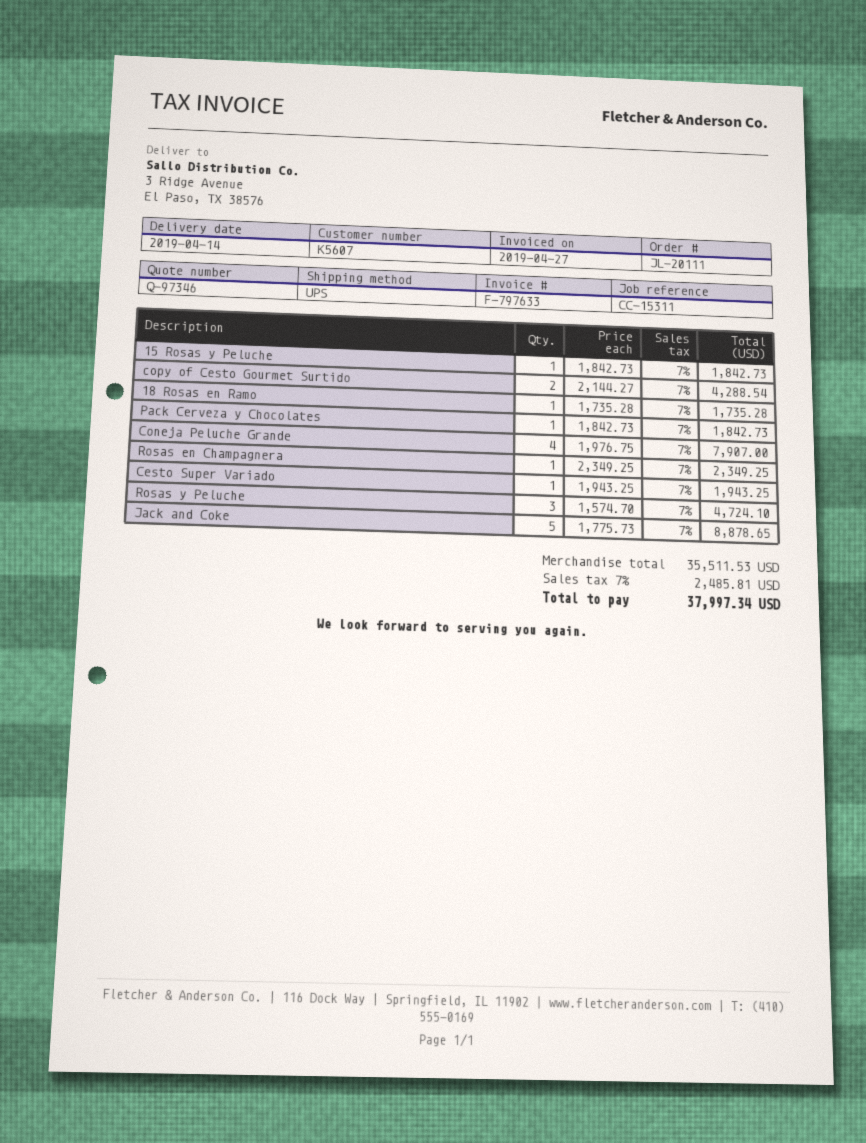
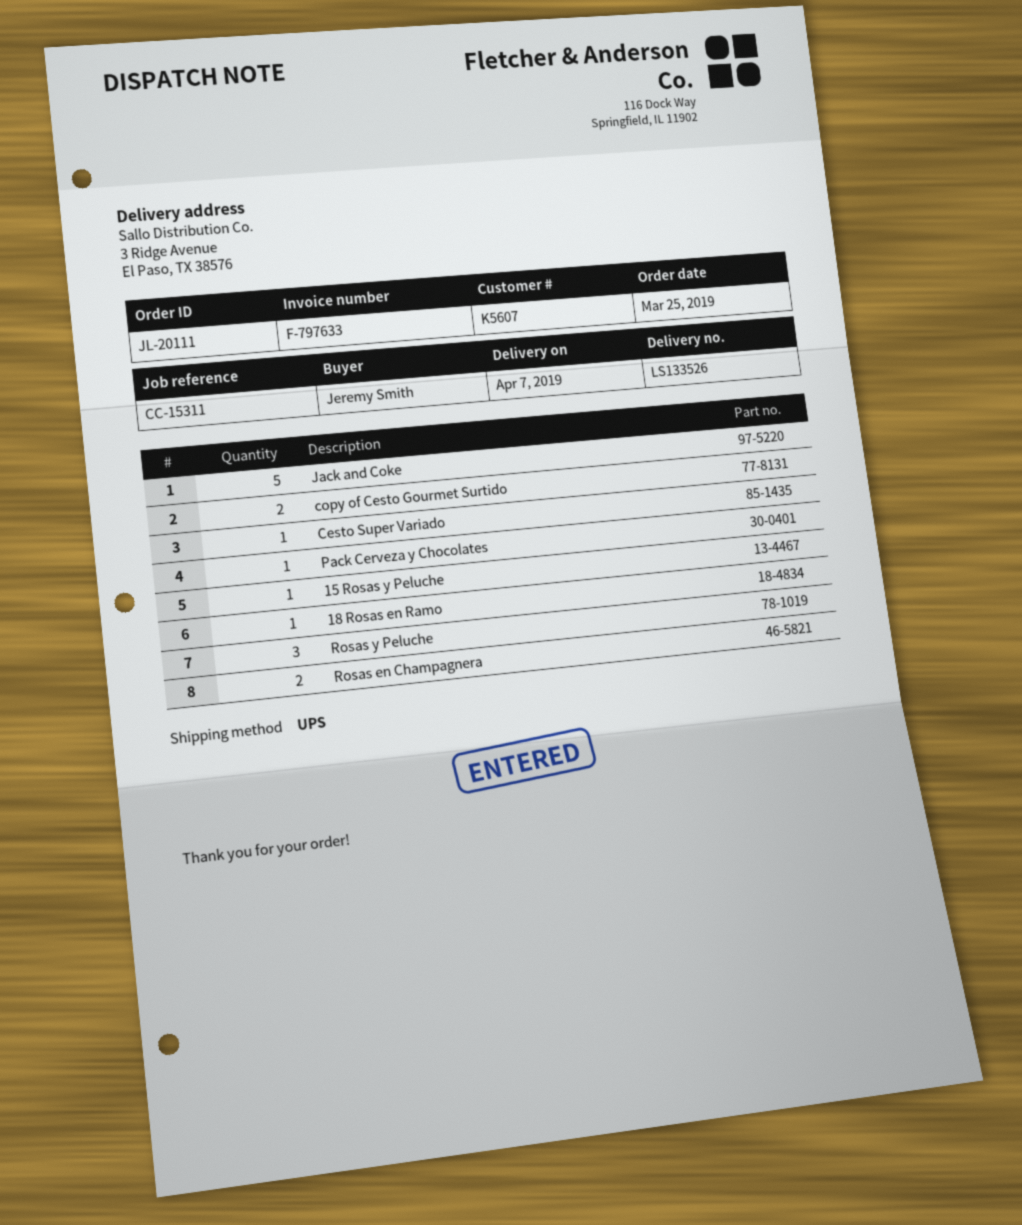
delivery date: 2019-04-14 -> 2019-04-07
Coneja Peluche Grande: 4 -> none
Rosas en Champagnera: 1 -> 2

